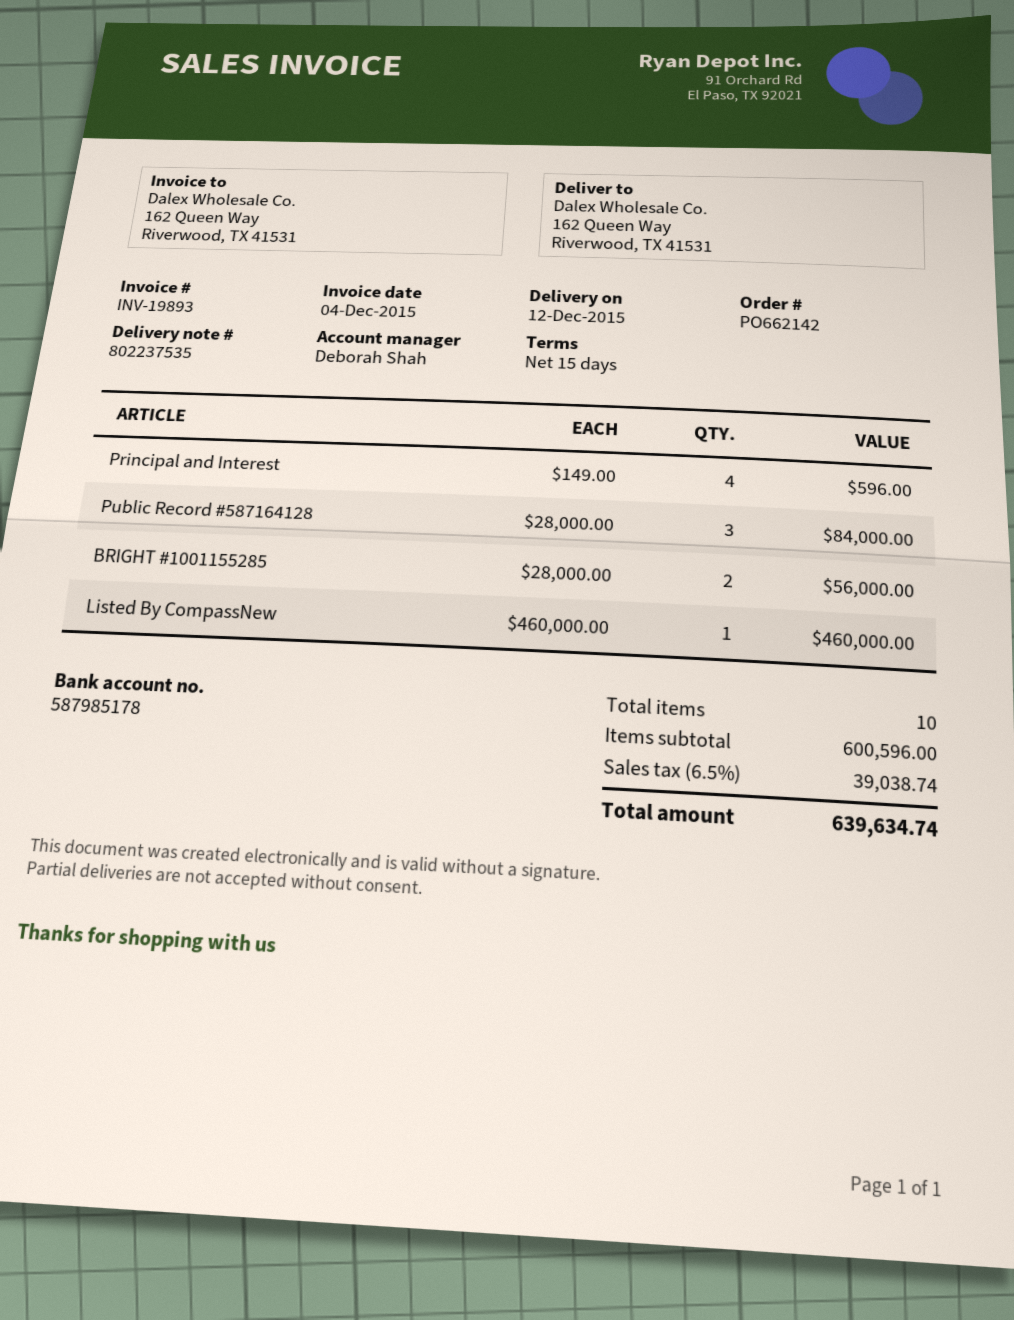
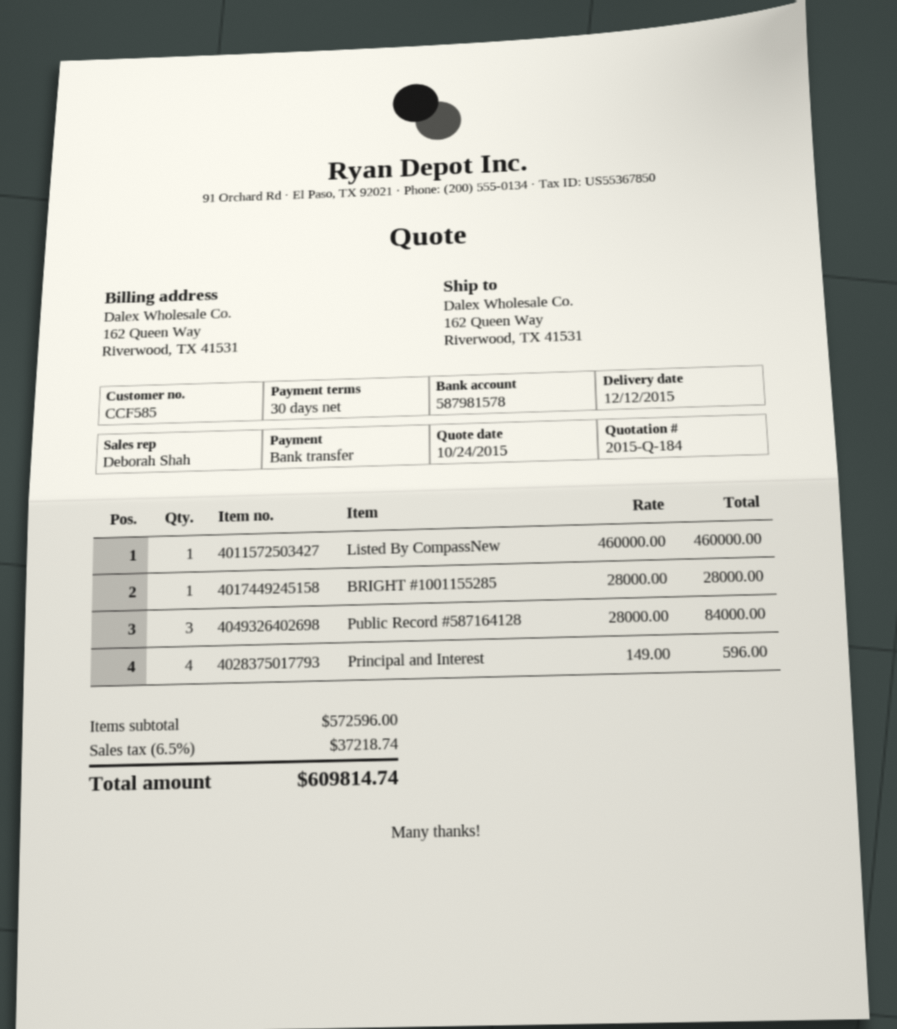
payment terms: 15 days -> 30 days
bank account: 587985178 -> 587981578
BRIGHT #1001155285: 2 x 28000.00 = 56000.00 -> 1 x 28000.00 = 28000.00
subtotal: 600596.00 -> 572596.00
tax: 6.5% = 39038.74 -> 6.5% = 37218.74
total: 639634.74 -> 609814.74

